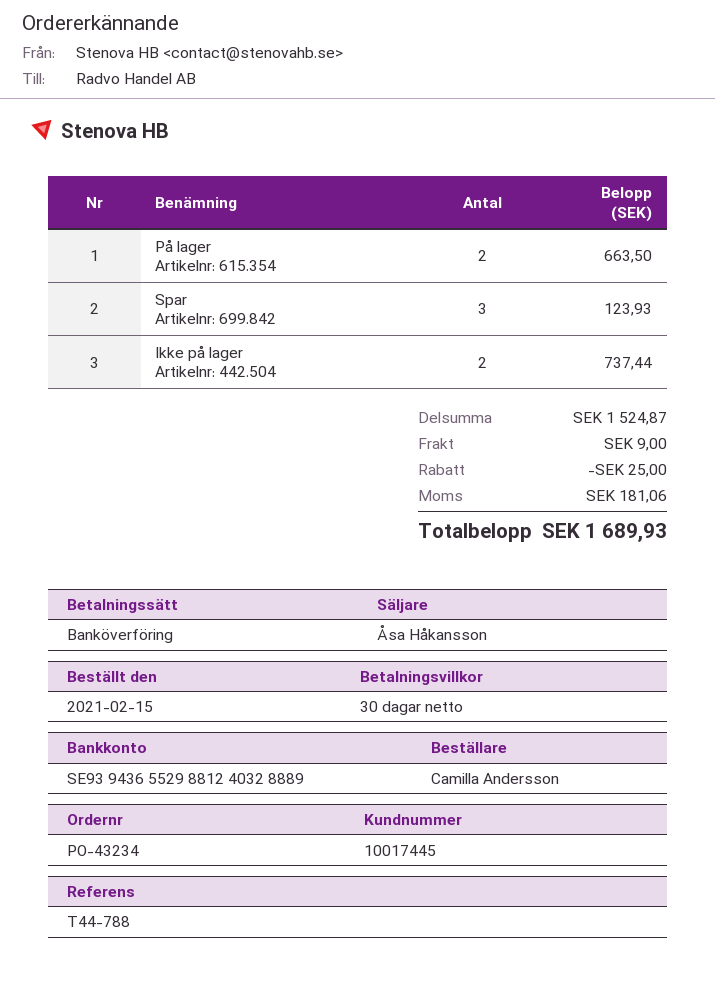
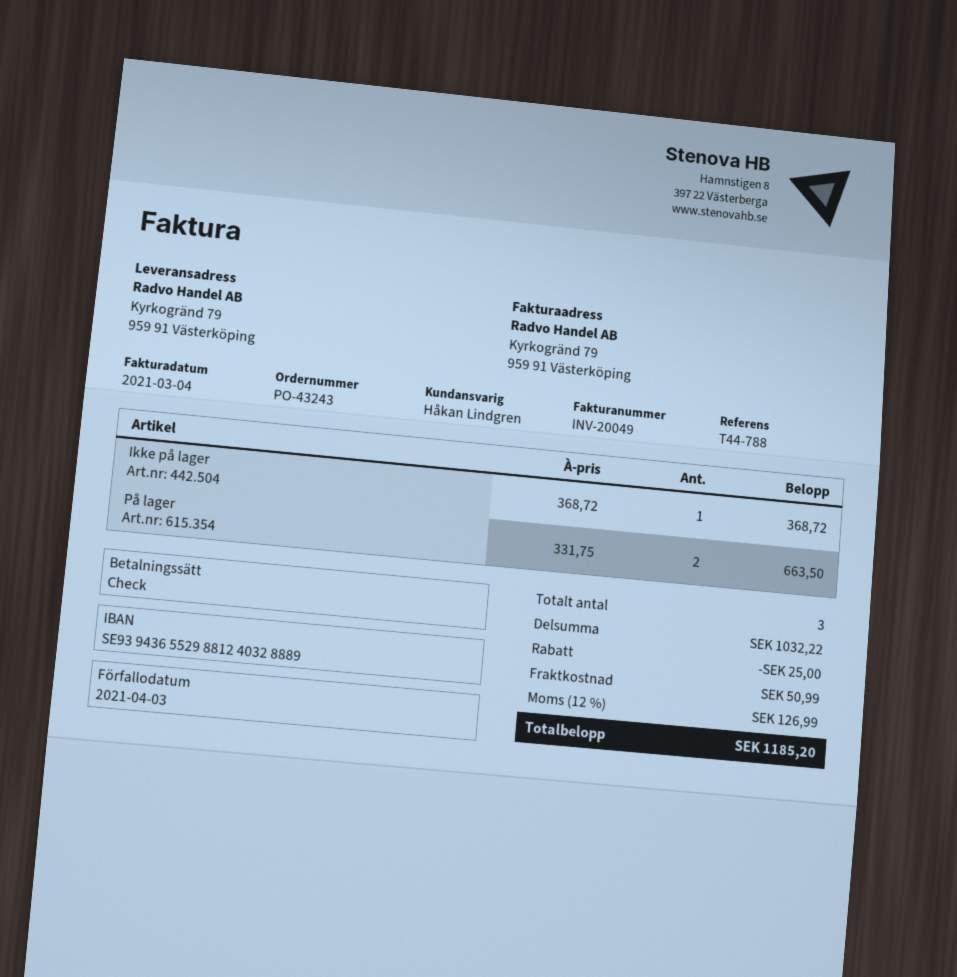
order number: PO-43234 -> PO-43243
sales rep: Åsa Håkansson -> Håkan Lindgren
payment method: bank transfer -> cheque
Spar: 3 for 123.93 -> none
Ikke på lager: 2 for 737.44 -> 1 for 368.72
subtotal: 1524.87 -> 1032.22
shipping: 9.00 -> 50.99
tax: 181.06 -> 126.99
total: 1689.93 -> 1185.20

